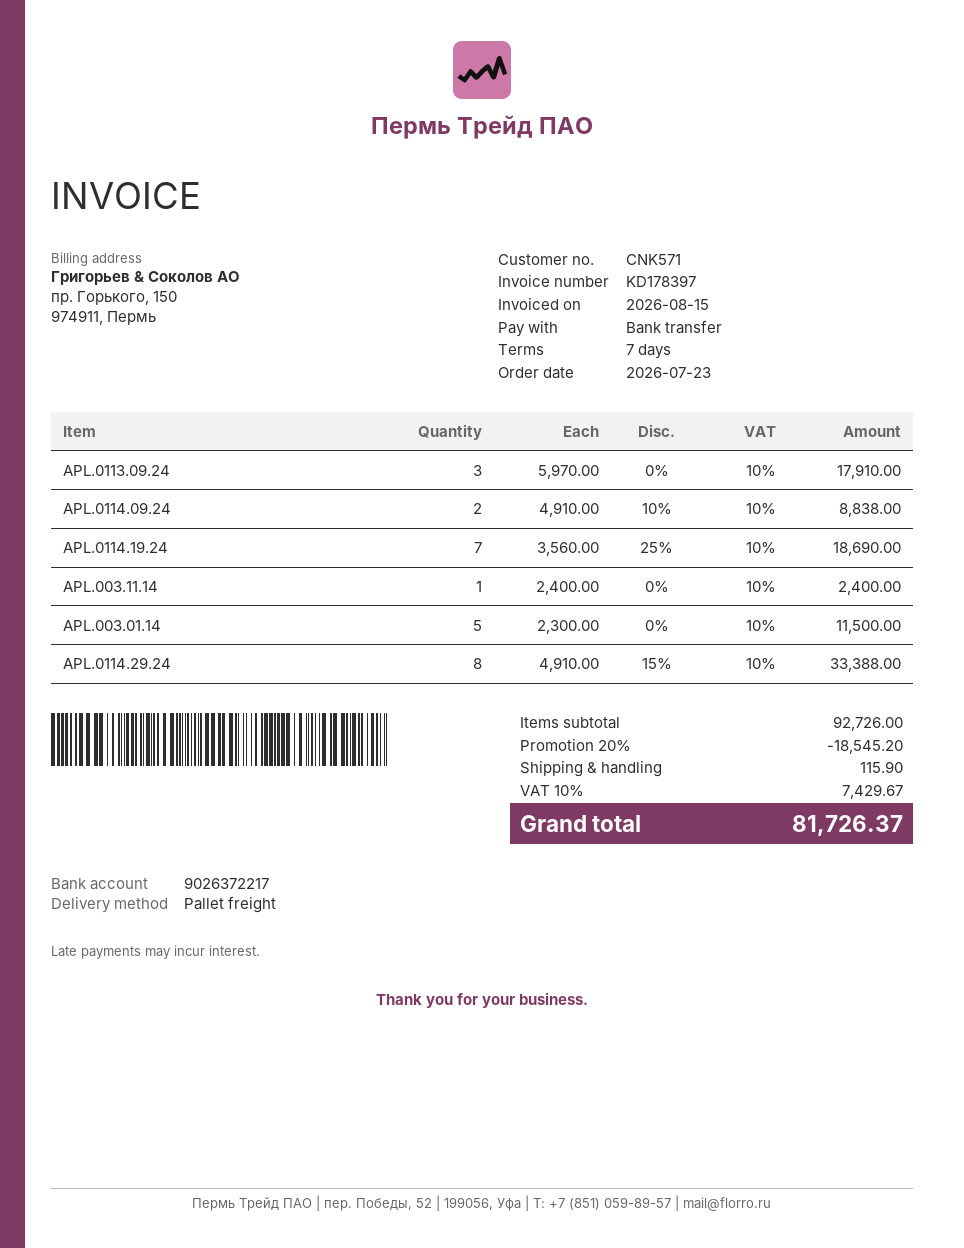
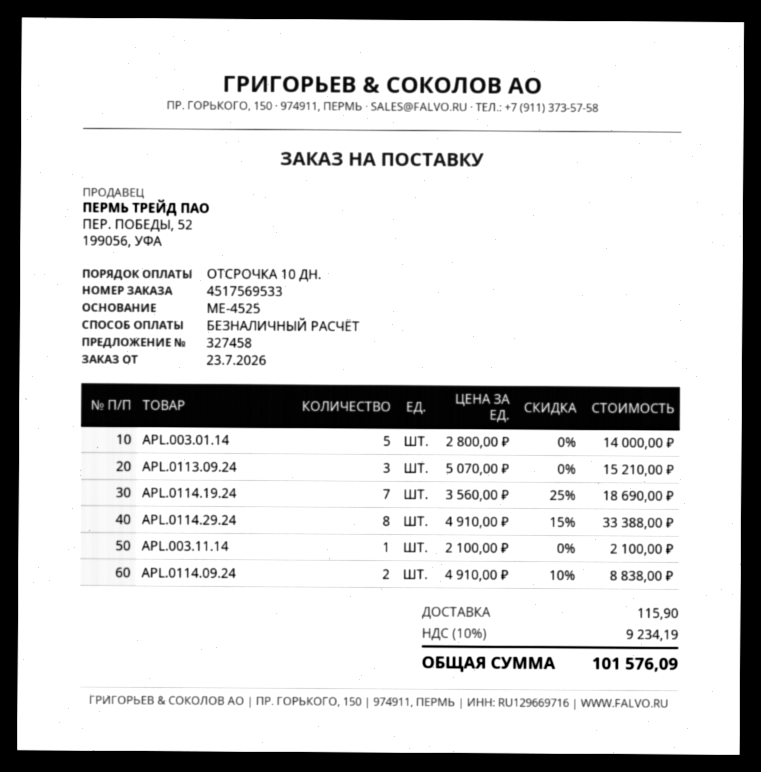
payment terms: 7 days -> 10 days
APL.0113.09.24: 3 x 5970.00 = 17910.00 -> 3 x 5070.00 = 15210.00
APL.003.11.14: 1 x 2400.00 = 2400.00 -> 1 x 2100.00 = 2100.00
APL.003.01.14: 5 x 2300.00 = 11500.00 -> 5 x 2800.00 = 14000.00
discount: 20% = 18545.20 -> none
tax: 10% = 7429.67 -> 10% = 9234.19
total: 81726.37 -> 101576.09

